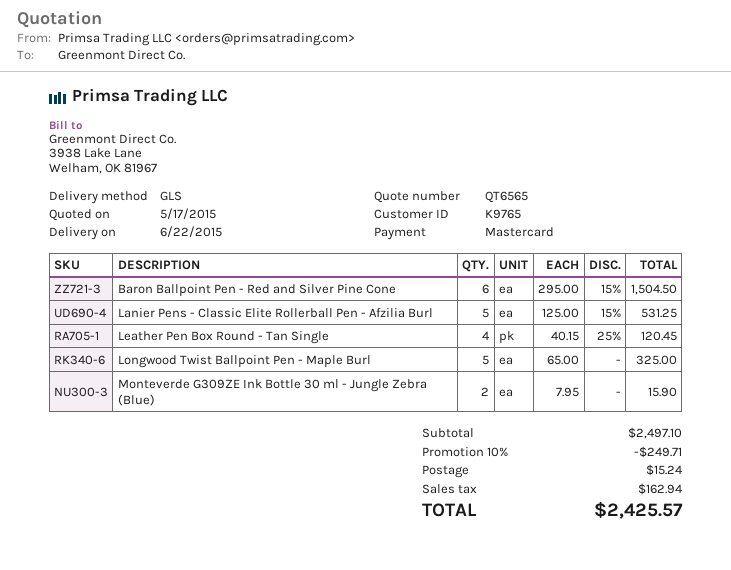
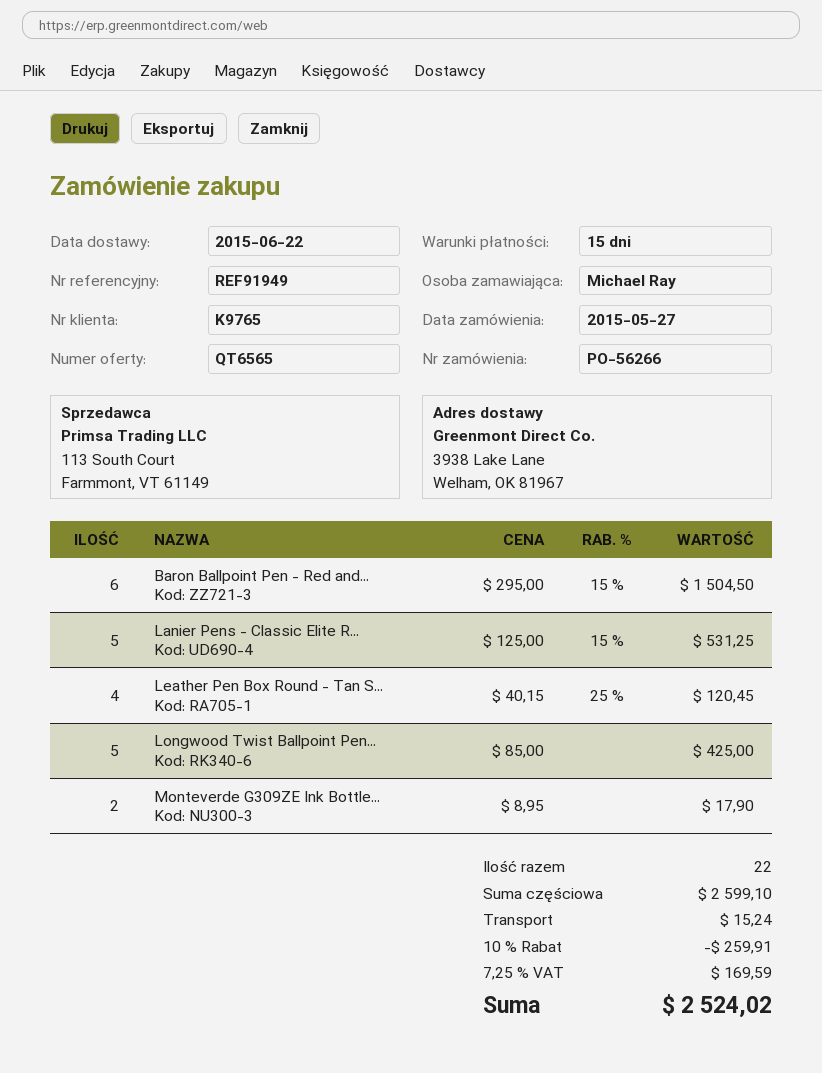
Longwood Twist Ballpoint Pen - Maple Burl: 5 x 65.00 = 325.00 -> 5 x 85.00 = 425.00
Monteverde G309ZE Ink Bottle 30 ml - Jungle Zebra (Blue): 2 x 7.95 = 15.90 -> 2 x 8.95 = 17.90
subtotal: 2497.10 -> 2599.10
discount: 10% = 249.71 -> 10% = 259.91
tax: 162.94 -> 169.59
total: 2425.57 -> 2524.02

